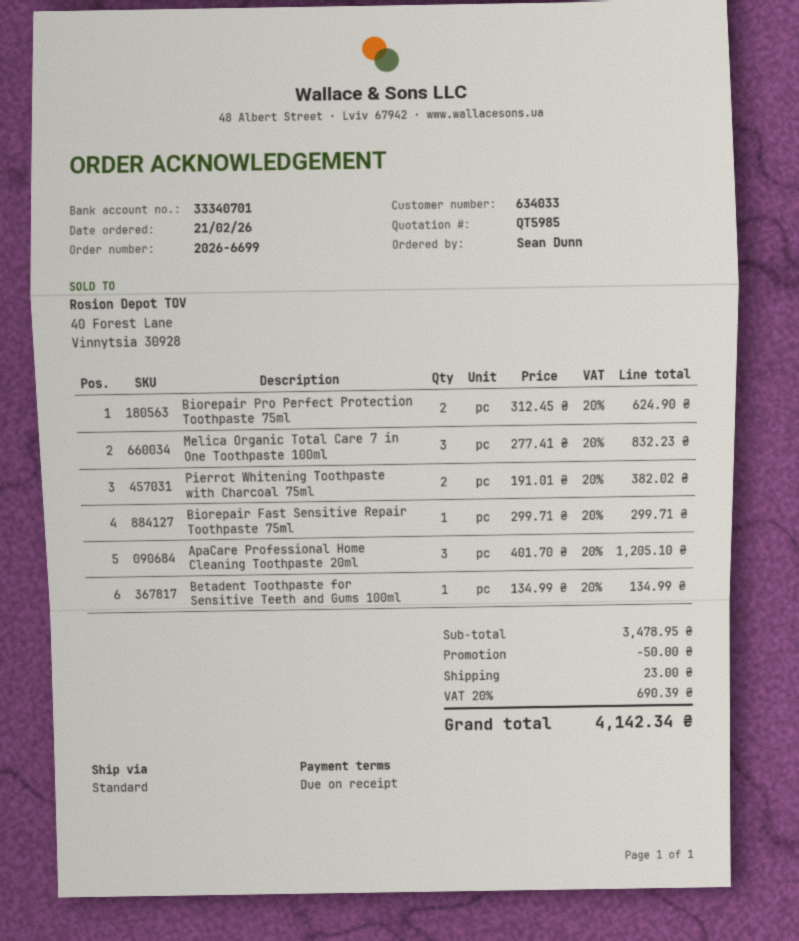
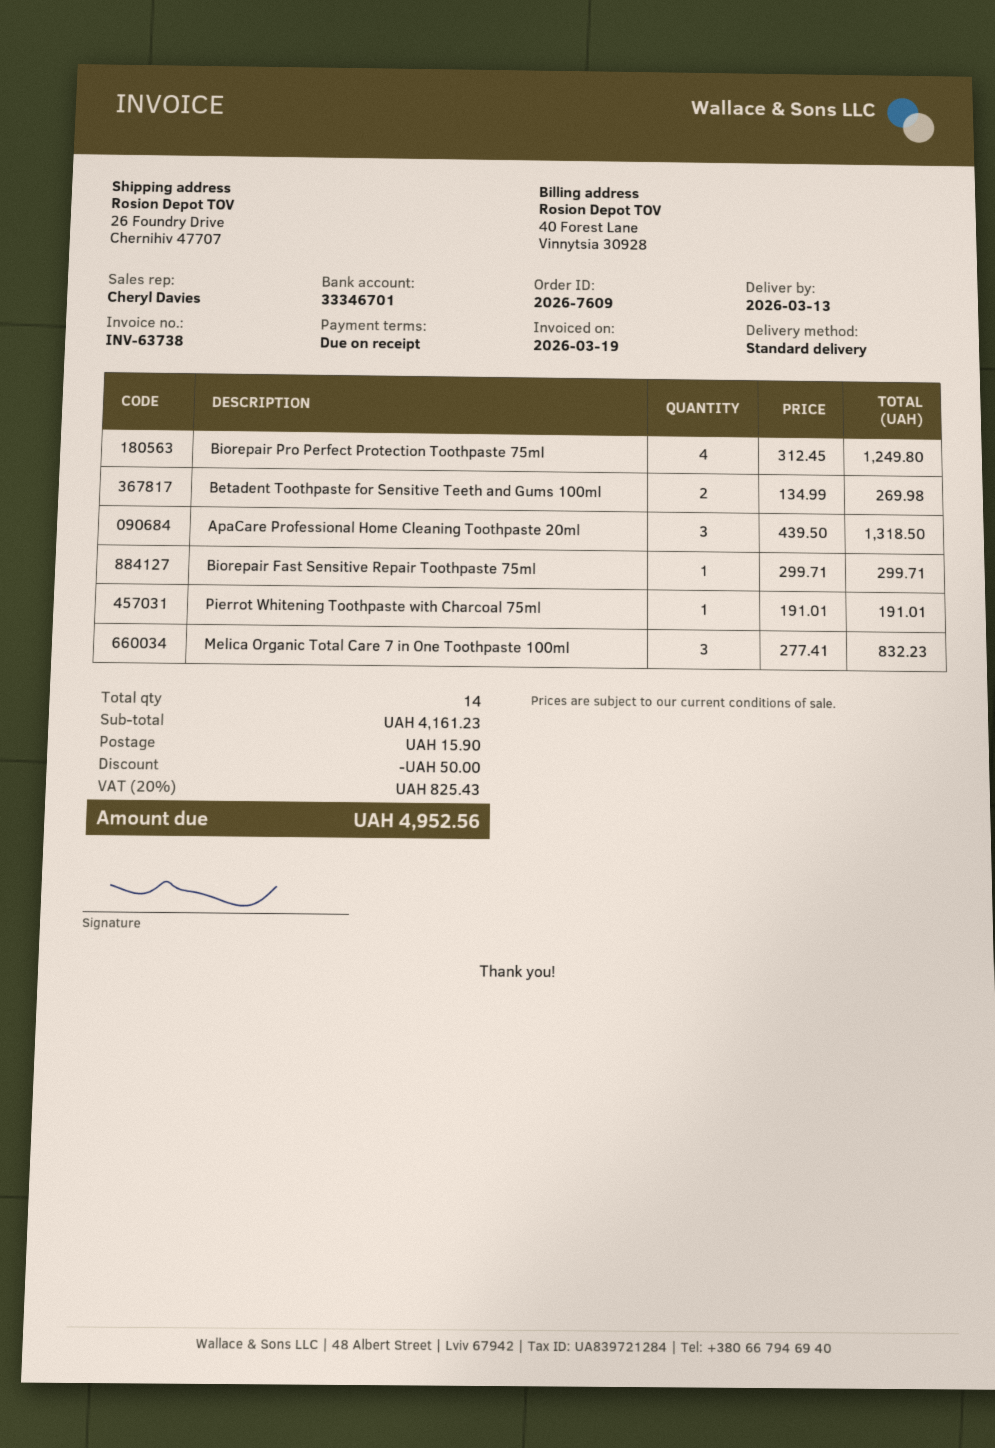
order number: 2026-6699 -> 2026-7609
bank account: 33340701 -> 33346701
Biorepair Pro Perfect Protection Toothpaste 75ml: 2 x 312.45 = 624.90 -> 4 x 312.45 = 1249.80
Pierrot Whitening Toothpaste with Charcoal 75ml: 2 x 191.01 = 382.02 -> 1 x 191.01 = 191.01
ApaCare Professional Home Cleaning Toothpaste 20ml: 3 x 401.70 = 1205.10 -> 3 x 439.50 = 1318.50
Betadent Toothpaste for Sensitive Teeth and Gums 100ml: 1 x 134.99 = 134.99 -> 2 x 134.99 = 269.98
subtotal: 3478.95 -> 4161.23
shipping: 23.00 -> 15.90
tax: 20% = 690.39 -> 20% = 825.43
total: 4142.34 -> 4952.56

